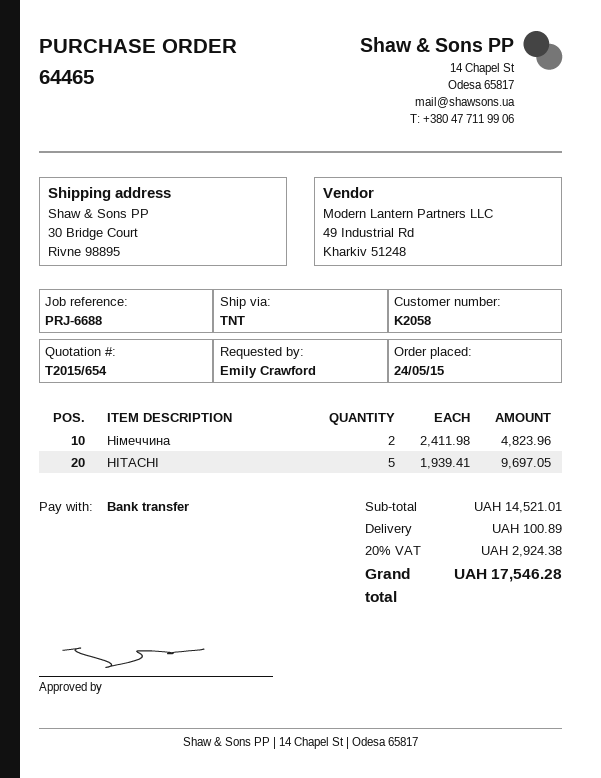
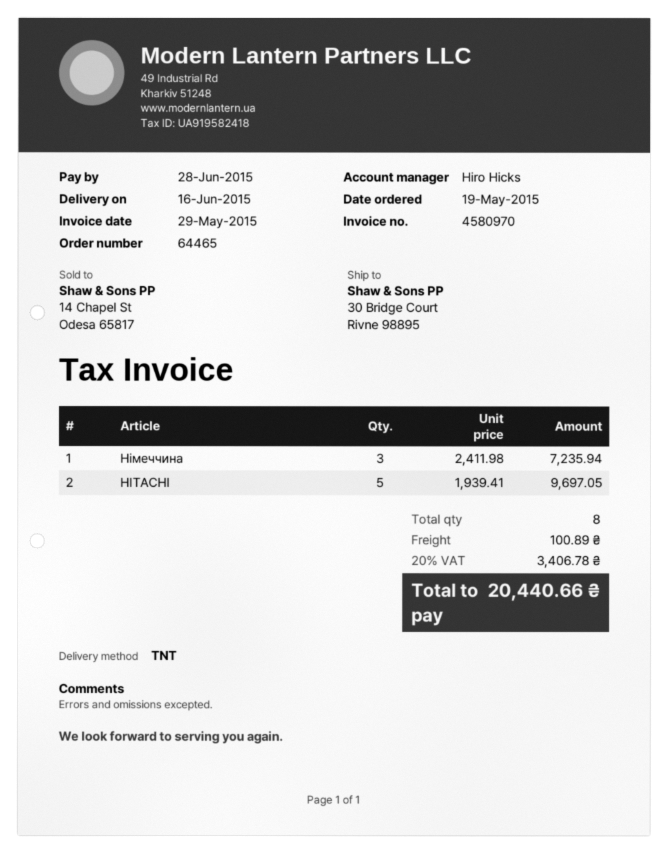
order date: 2015-05-24 -> 2015-05-19
Німеччина: 2 x 2411.98 = 4823.96 -> 3 x 2411.98 = 7235.94
tax: 20% = 2924.38 -> 20% = 3406.78
total: 17546.28 -> 20440.66

